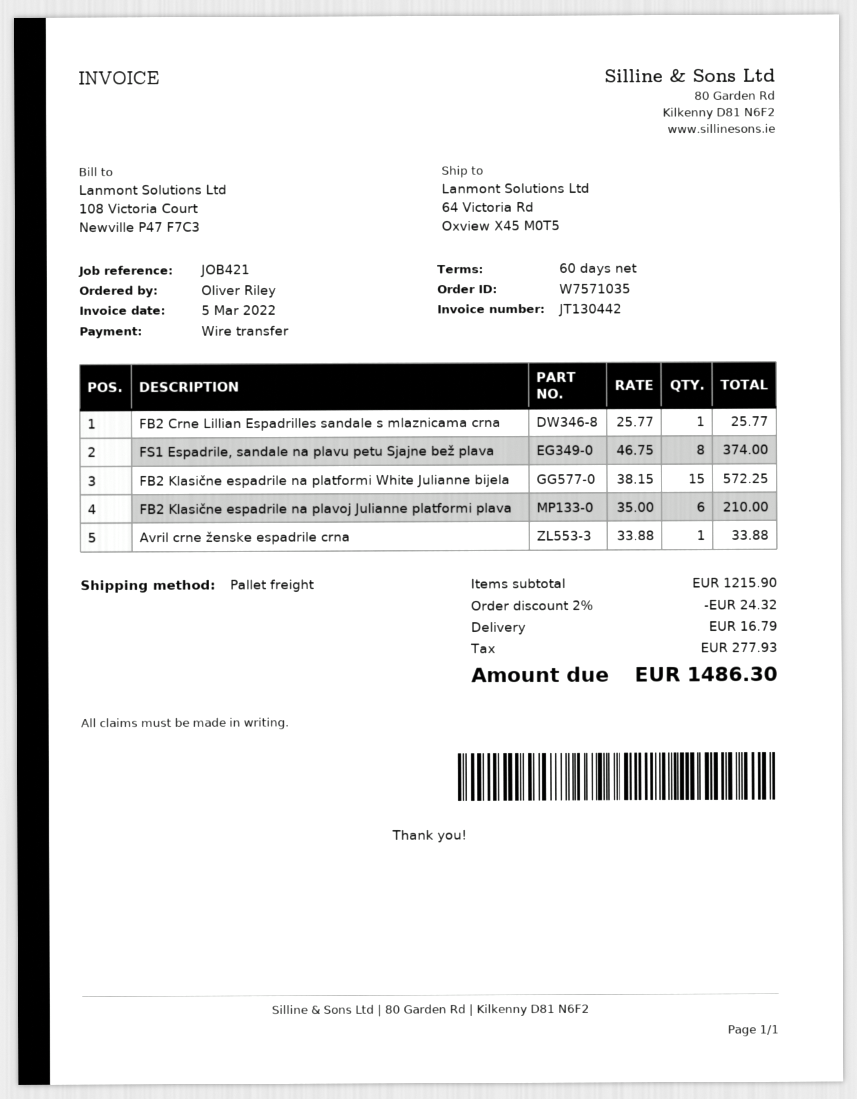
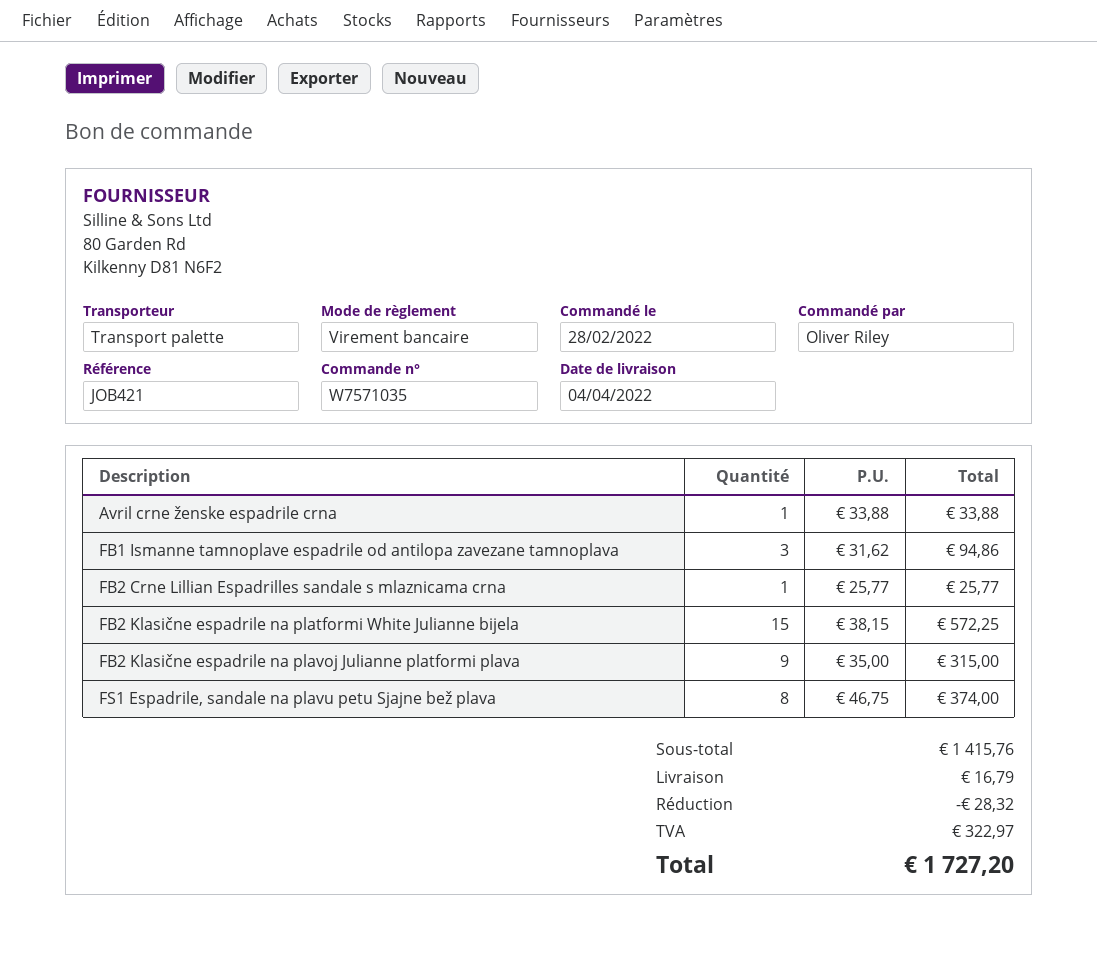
FB2 Klasične espadrile na plavoj Julianne platformi plava: 6 x 35.00 = 210.00 -> 9 x 35.00 = 315.00
FB1 Ismanne tamnoplave espadrile od antilopa zavezane tamnoplava: none -> 3 x 31.62 = 94.86
subtotal: 1215.90 -> 1415.76
discount: 24.32 -> 28.32
tax: 277.93 -> 322.97
total: 1486.30 -> 1727.20

